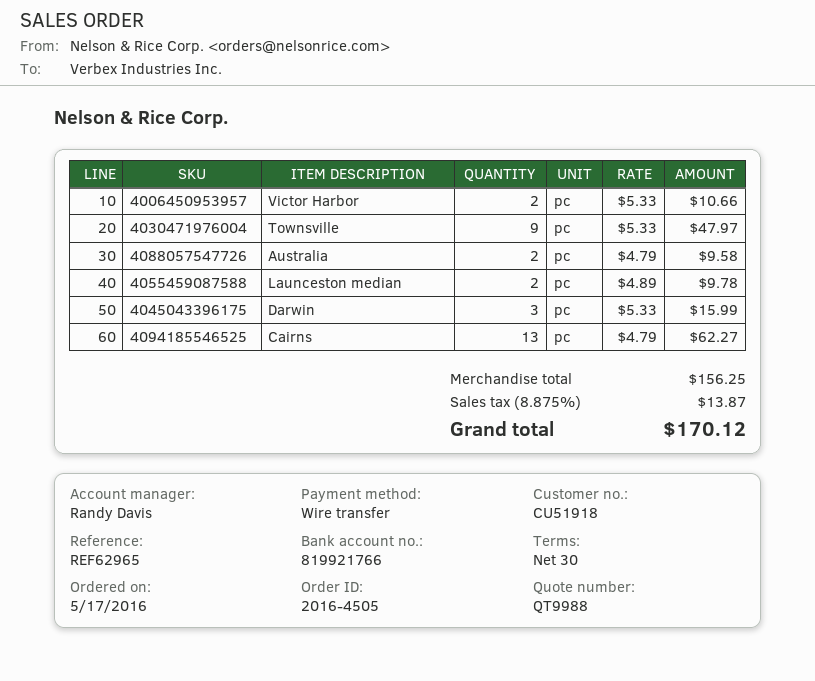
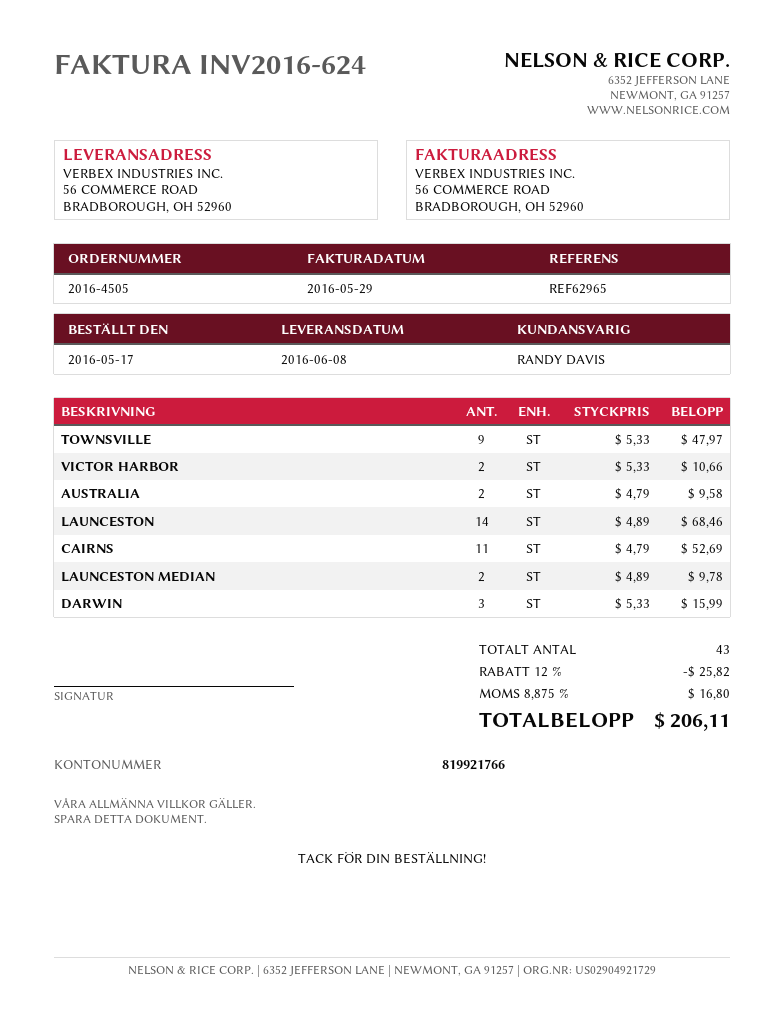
Cairns: 13 x 4.79 = 62.27 -> 11 x 4.79 = 52.69
LAUNCESTON: none -> 14 x 4.89 = 68.46
discount: none -> 12% = 25.82
tax: 8.875% = 13.87 -> 8.875% = 16.80
total: 170.12 -> 206.11

